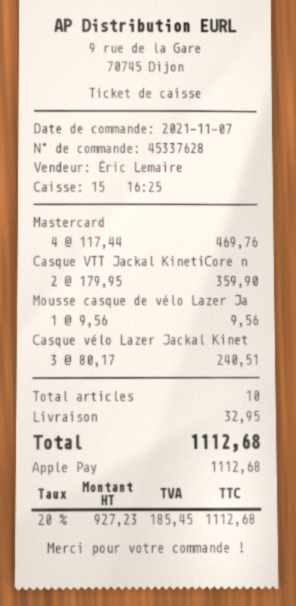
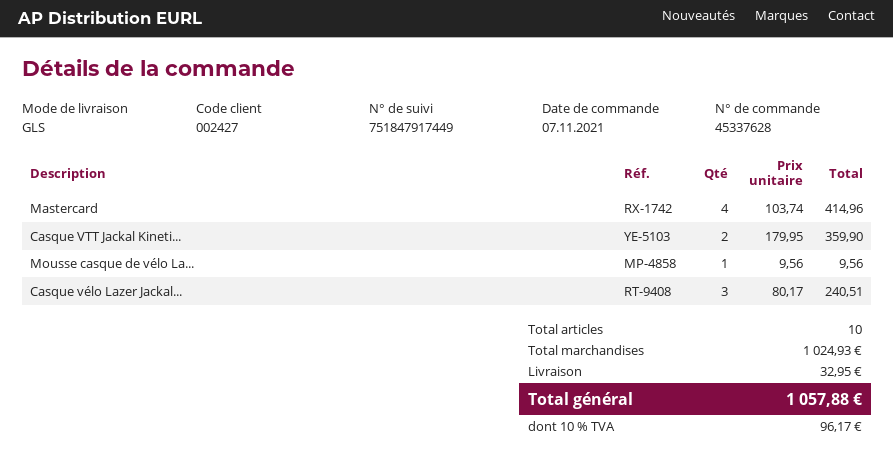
Mastercard: 4 x 117.44 = 469.76 -> 4 x 103.74 = 414.96
tax: 20% = 185.45 -> 10% = 96.17
total: 1112.68 -> 1057.88

